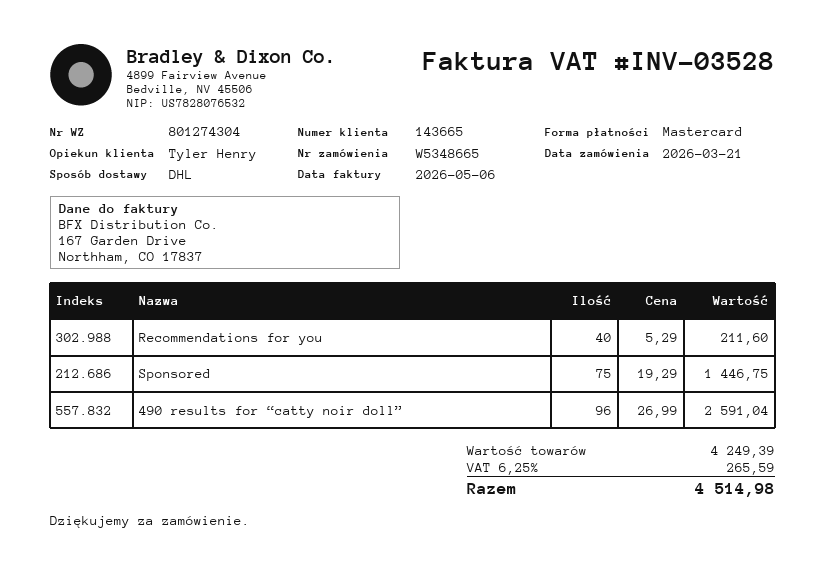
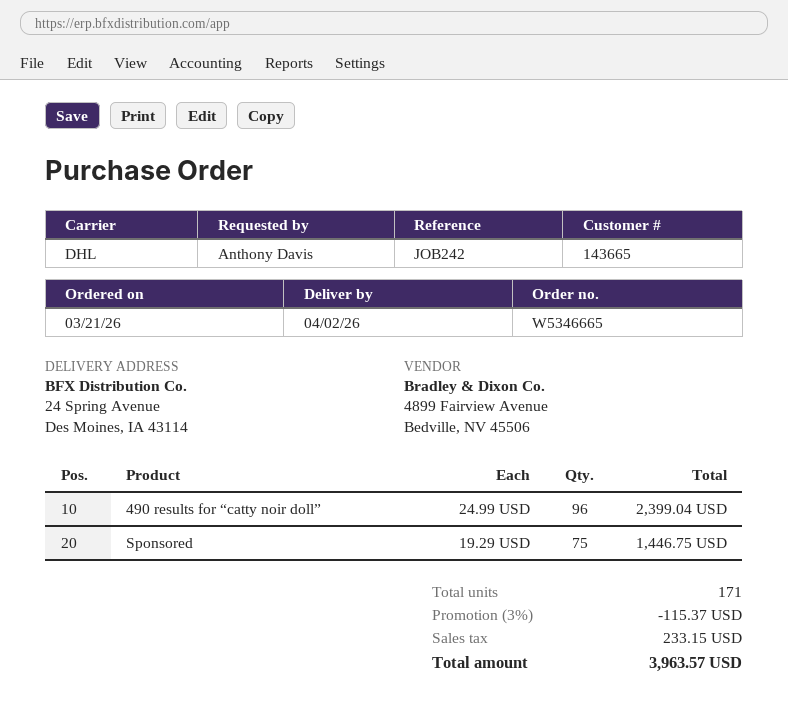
order number: W5348665 -> W5346665
Recommendations for you: 40 x 5.29 = 211.60 -> none
490 results for “catty noir doll”: 96 x 26.99 = 2591.04 -> 96 x 24.99 = 2399.04
discount: none -> 3% = 115.37
tax: 265.59 -> 233.15
total: 4514.98 -> 3963.57

